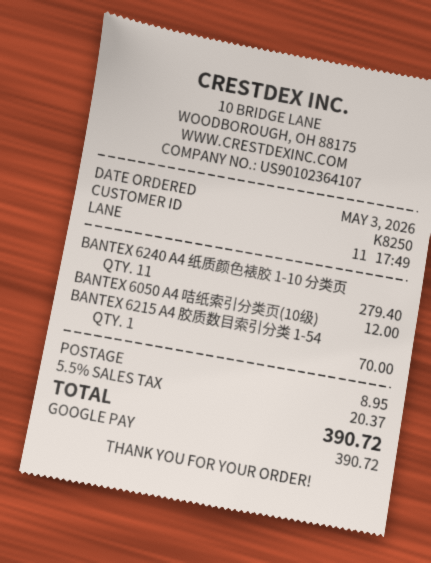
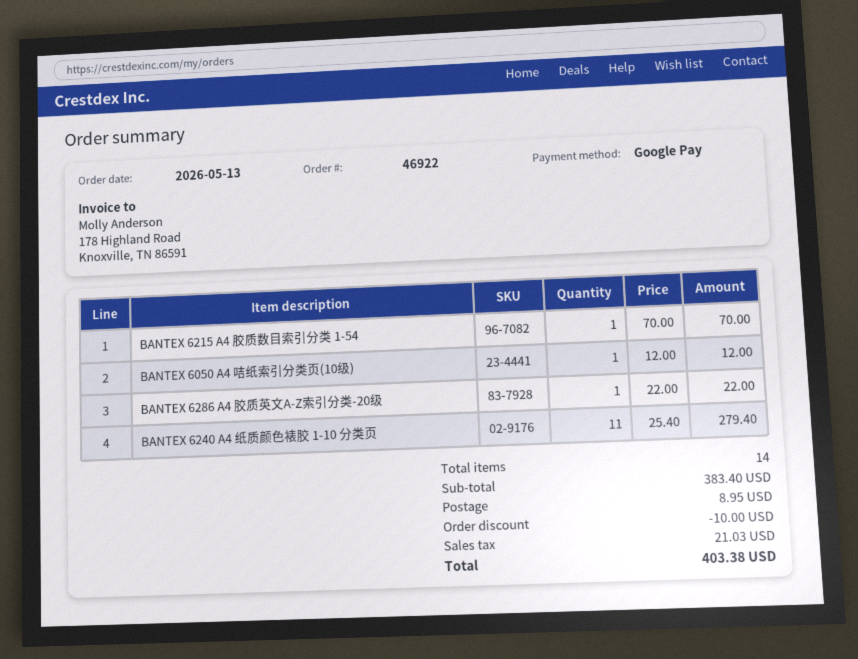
order date: 2026-05-03 -> 2026-05-13
BANTEX 6286 A4 胶质英文A-Z索引分类-20级: none -> 1 for 22.00
discount: none -> 10.00
tax: 20.37 -> 21.03
total: 390.72 -> 403.38

